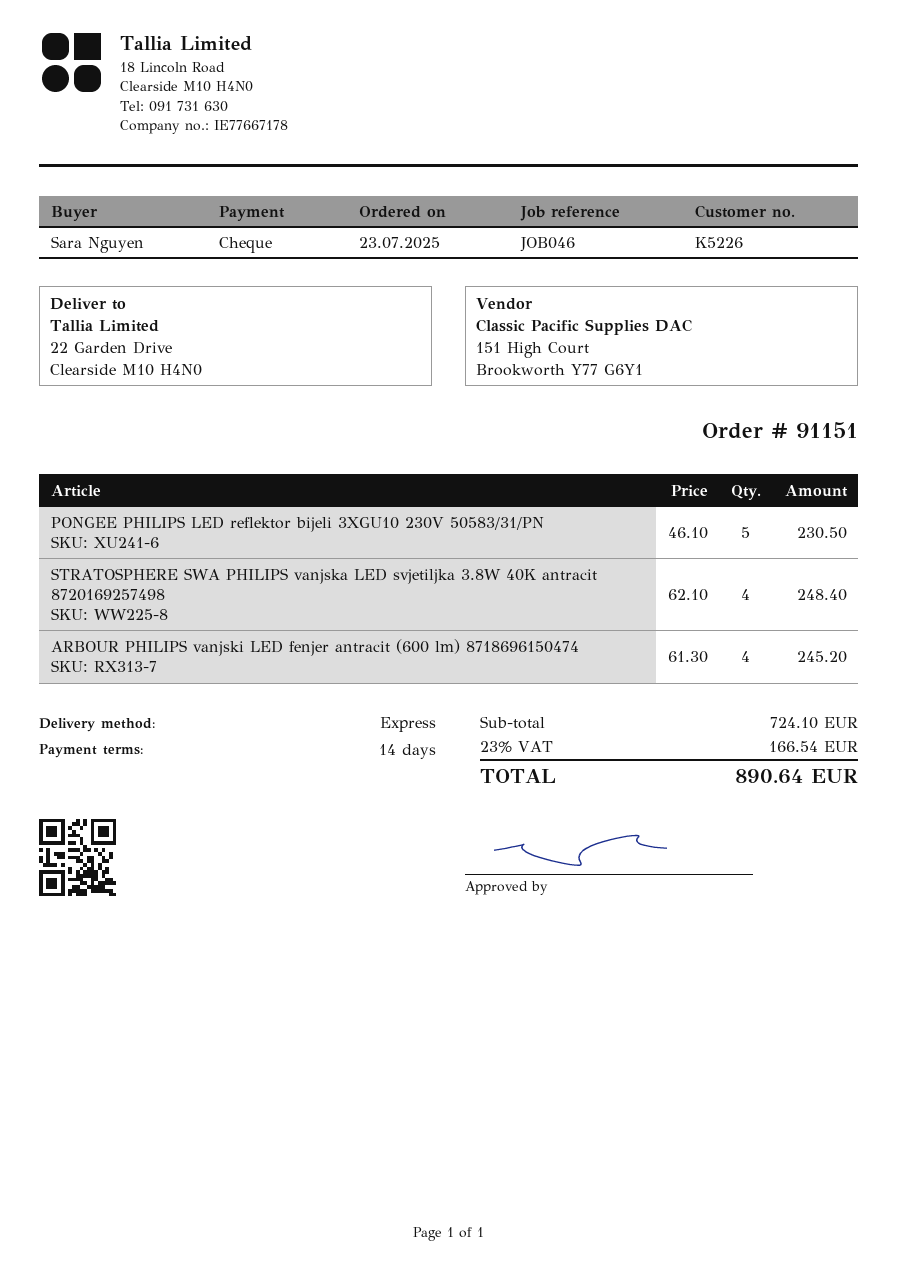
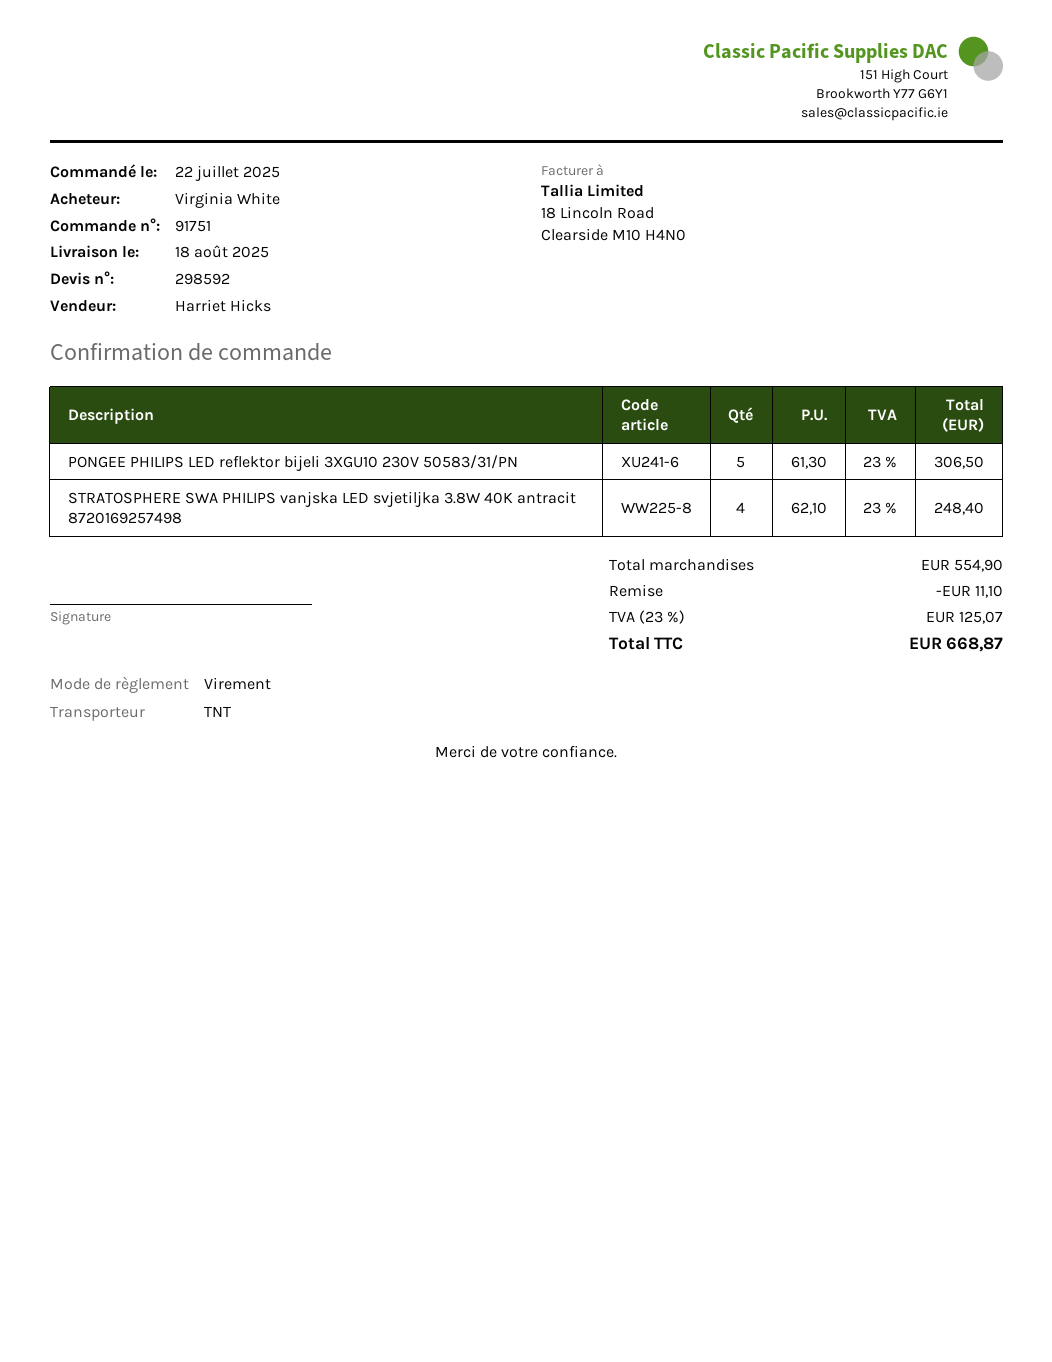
order number: 91151 -> 91751
order date: 2025-07-23 -> 2025-07-22
ordered by: Sara Nguyen -> Virginia White
payment method: cheque -> bank transfer
shipping method: express -> TNT
PONGEE PHILIPS LED reflektor bijeli 3XGU10 230V 50583/31/PN: 5 x 46.10 = 230.50 -> 5 x 61.30 = 306.50
ARBOUR PHILIPS vanjski LED fenjer antracit (600 lm) 8718696150474: 4 x 61.30 = 245.20 -> none
subtotal: 724.10 -> 554.90
discount: none -> 11.10
tax: 23% = 166.54 -> 23% = 125.07
total: 890.64 -> 668.87

